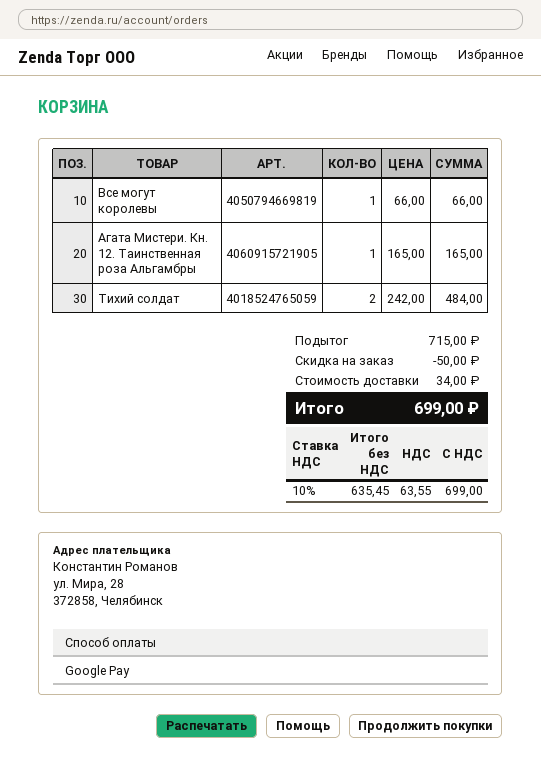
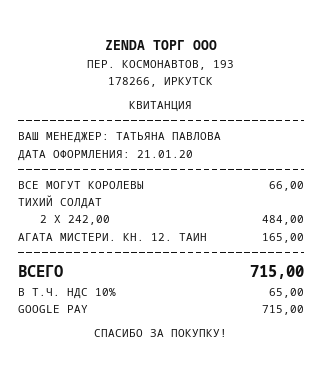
discount: 50.00 -> none
shipping: 34.00 -> none
tax: 10% = 63.55 -> 10% = 65.00
total: 699.00 -> 715.00

